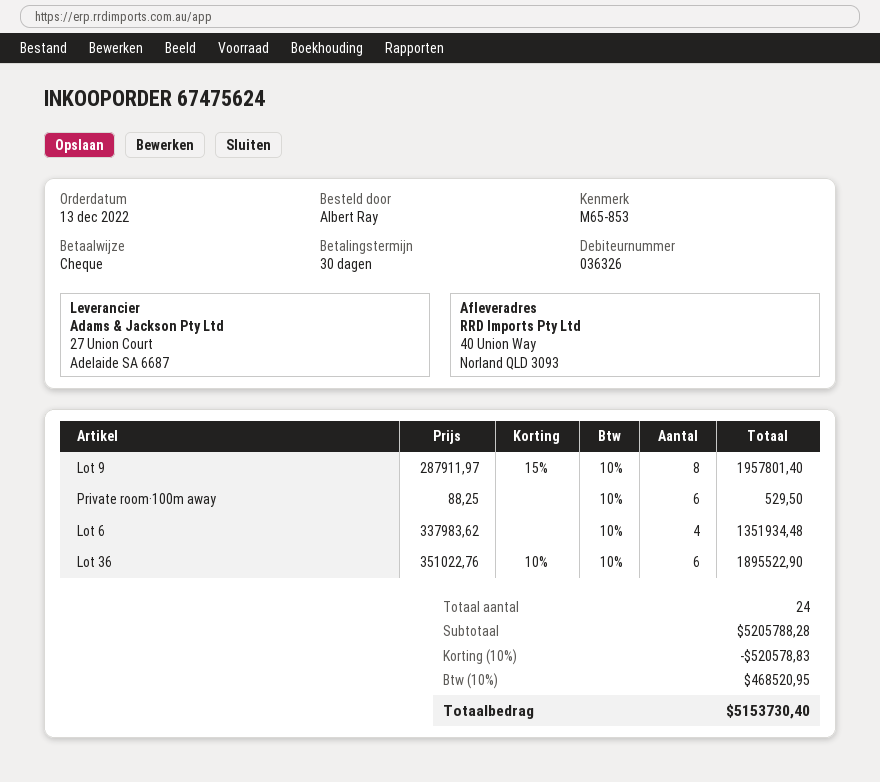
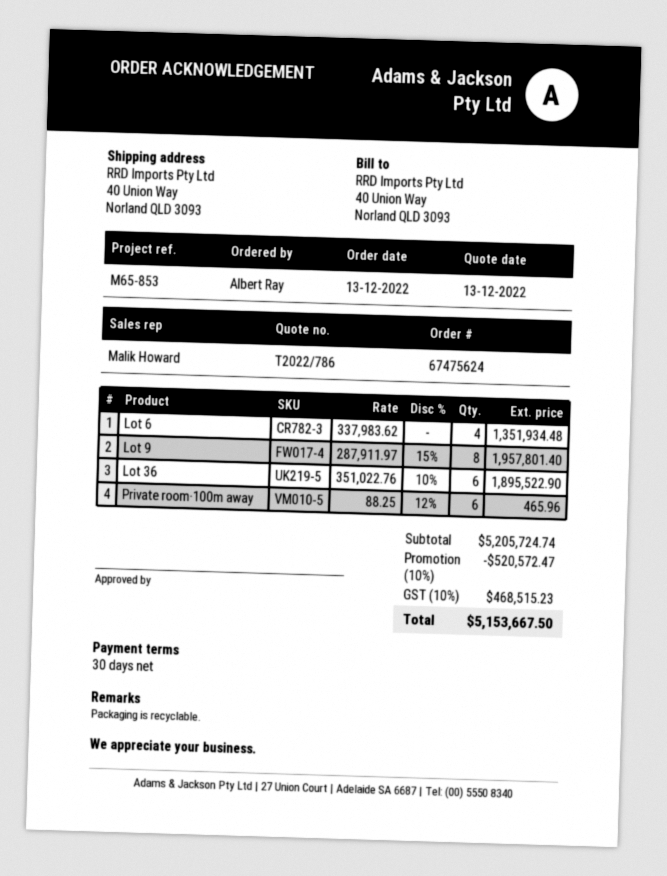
Private room·100m away: 6 x 88.25 = 529.50 -> 6 x 88.25 - 12% = 465.96
subtotal: 5205788.28 -> 5205724.74
discount: 10% = 520578.83 -> 10% = 520572.47
tax: 10% = 468520.95 -> 10% = 468515.23
total: 5153730.40 -> 5153667.50

